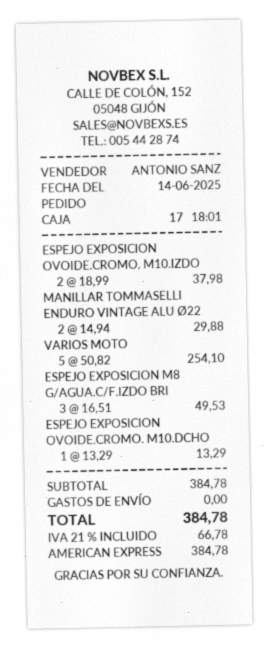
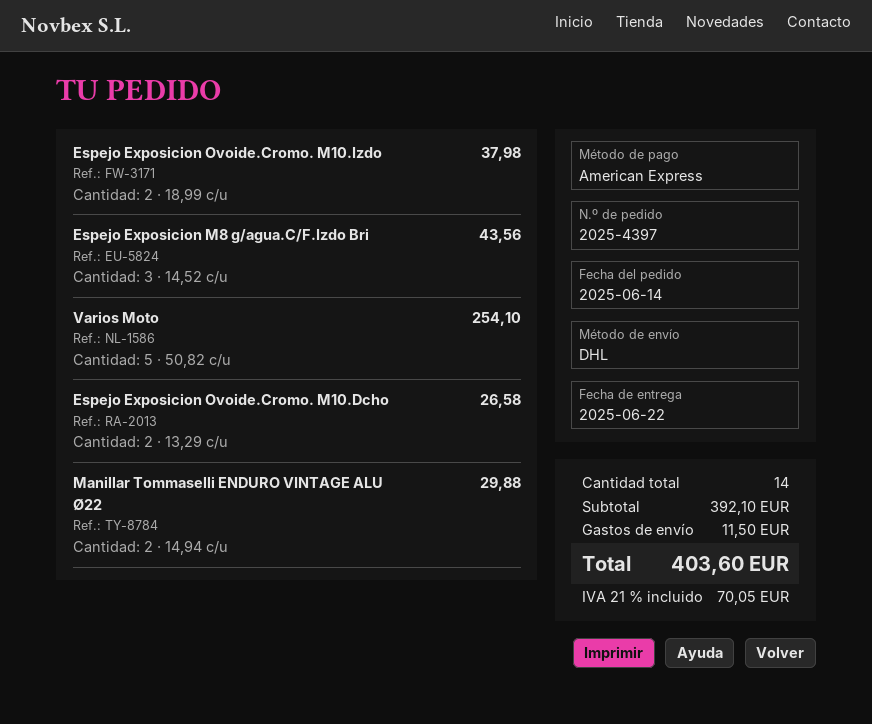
ESPEJO EXPOSICION M8 G/AGUA.C/F.IZDO BRI: 3 x 16.51 = 49.53 -> 3 x 14.52 = 43.56
ESPEJO EXPOSICION OVOIDE.CROMO. M10.DCHO: 1 x 13.29 = 13.29 -> 2 x 13.29 = 26.58
subtotal: 384.78 -> 392.10
shipping: 0.00 -> 11.50
tax: 21% = 66.78 -> 21% = 70.05
total: 384.78 -> 403.60

